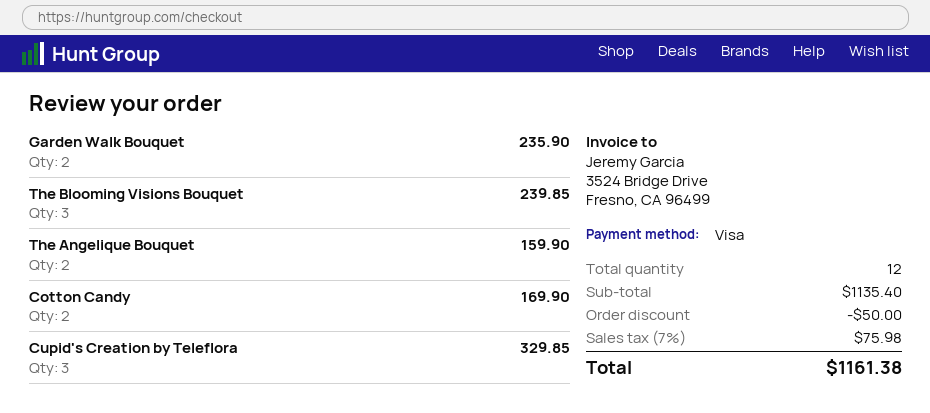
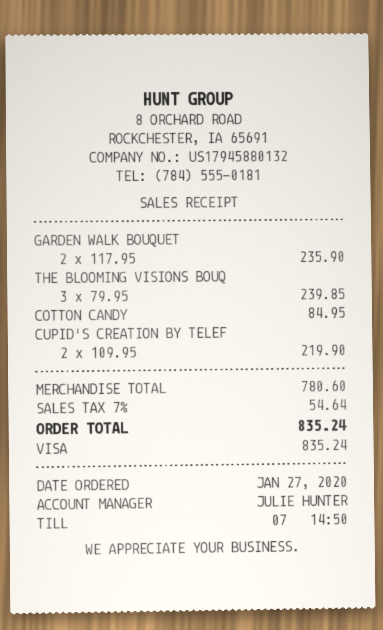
The Angelique Bouquet: 2 for 159.90 -> none
Cotton Candy: 2 for 169.90 -> 1 for 84.95
Cupid's Creation by Teleflora: 3 for 329.85 -> 2 for 219.90
subtotal: 1135.40 -> 780.60
discount: 50.00 -> none
tax: 7% = 75.98 -> 7% = 54.64
total: 1161.38 -> 835.24

